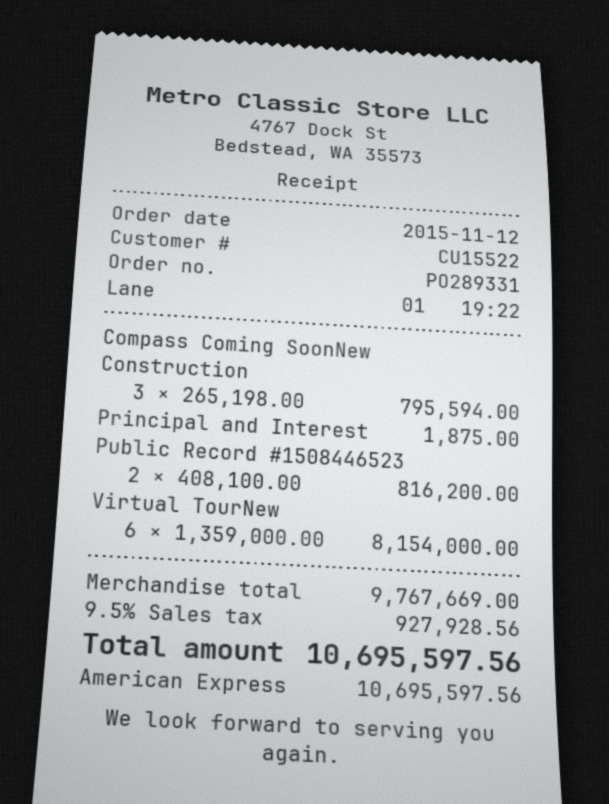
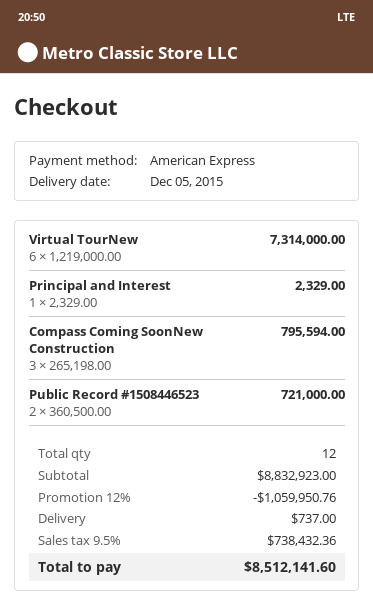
Principal and Interest: 1 x 1875.00 = 1875.00 -> 1 x 2329.00 = 2329.00
Public Record #1508446523: 2 x 408100.00 = 816200.00 -> 2 x 360500.00 = 721000.00
Virtual TourNew: 6 x 1359000.00 = 8154000.00 -> 6 x 1219000.00 = 7314000.00
subtotal: 9767669.00 -> 8832923.00
discount: none -> 12% = 1059950.76
shipping: none -> 737.00
tax: 9.5% = 927928.56 -> 9.5% = 738432.36
total: 10695597.56 -> 8512141.60

